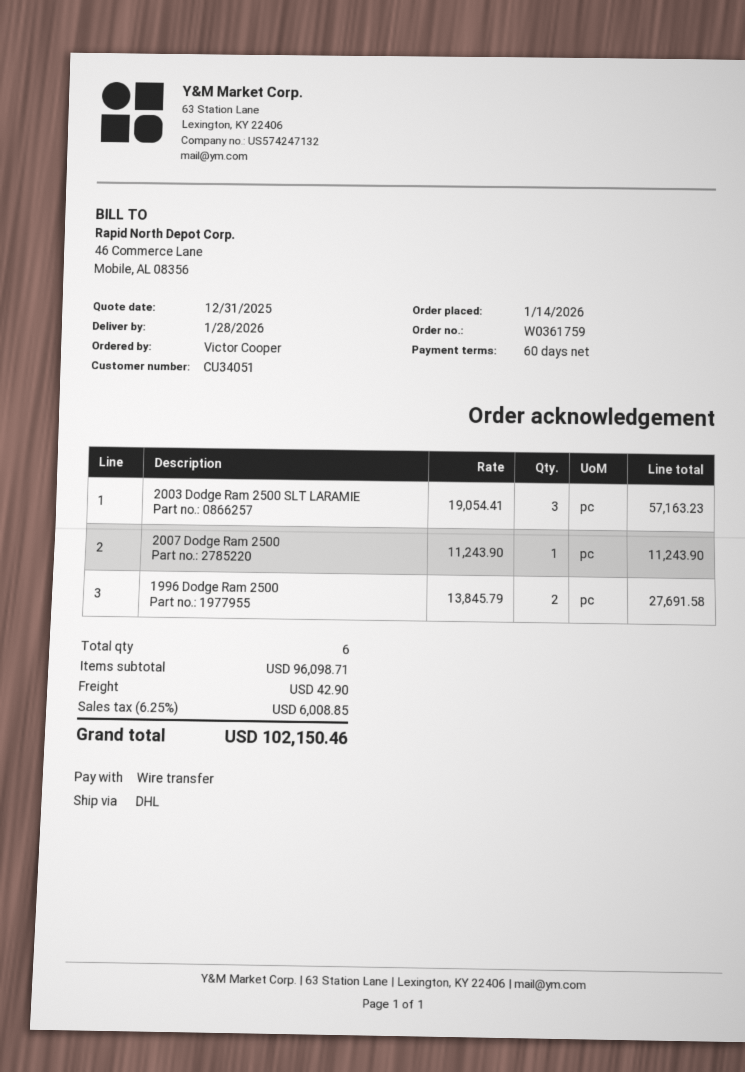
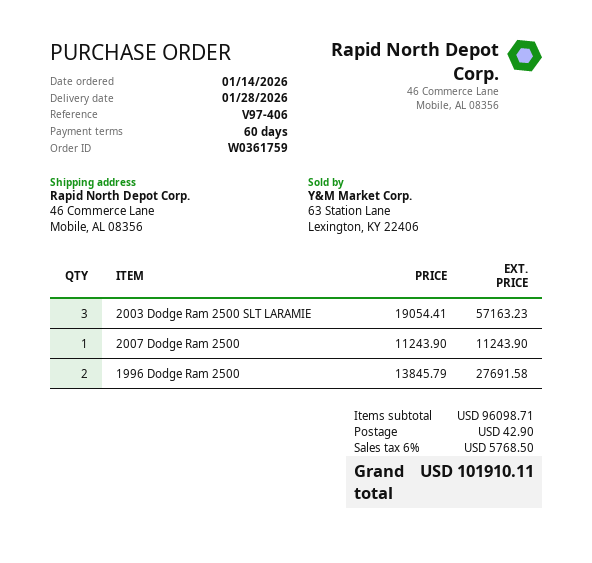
tax: 6.25% = 6008.85 -> 6% = 5768.50
total: 102150.46 -> 101910.11

